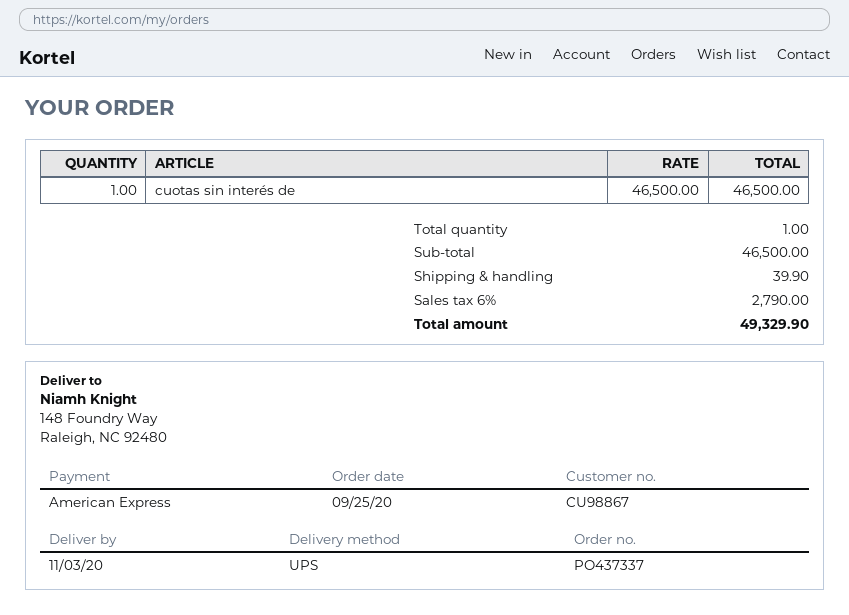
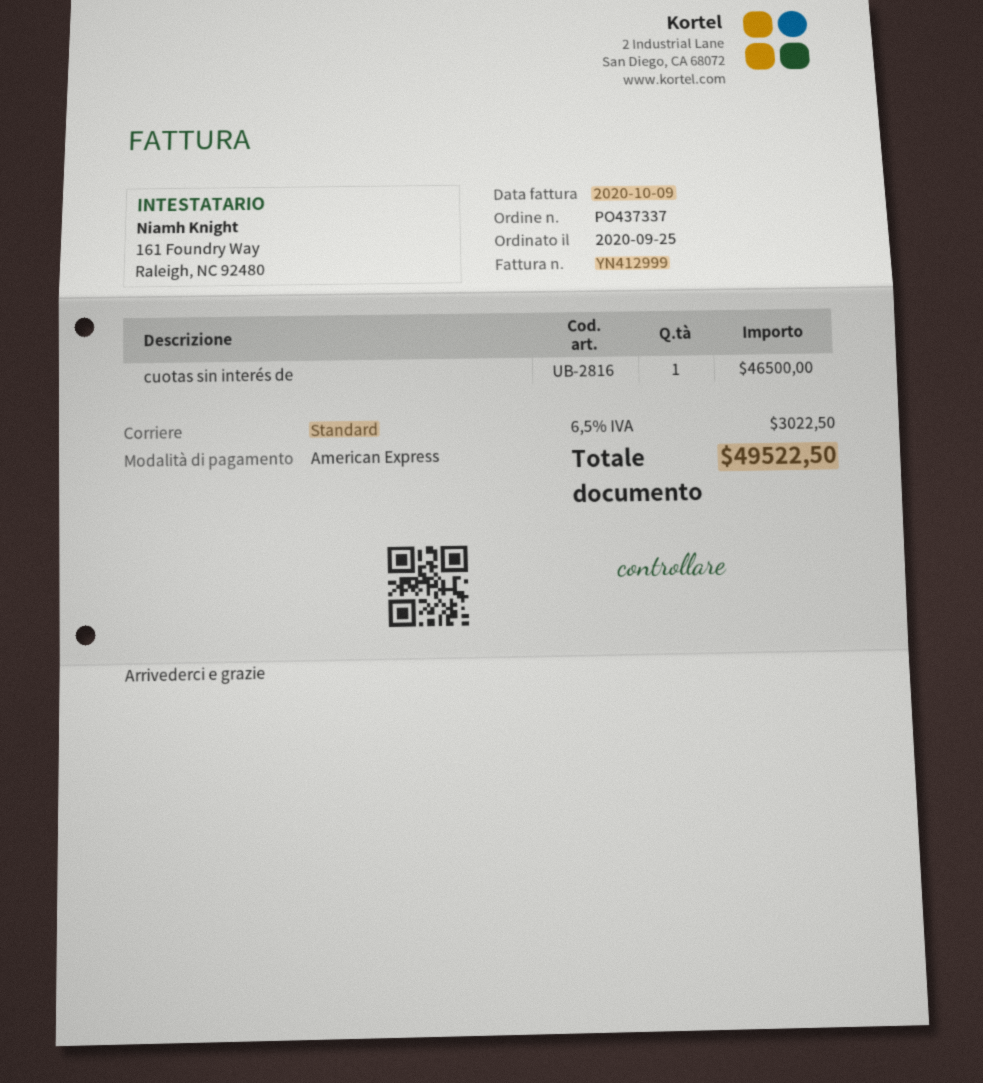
shipping method: UPS -> standard
shipping: 39.90 -> none
tax: 6% = 2790.00 -> 6.5% = 3022.50
total: 49329.90 -> 49522.50

